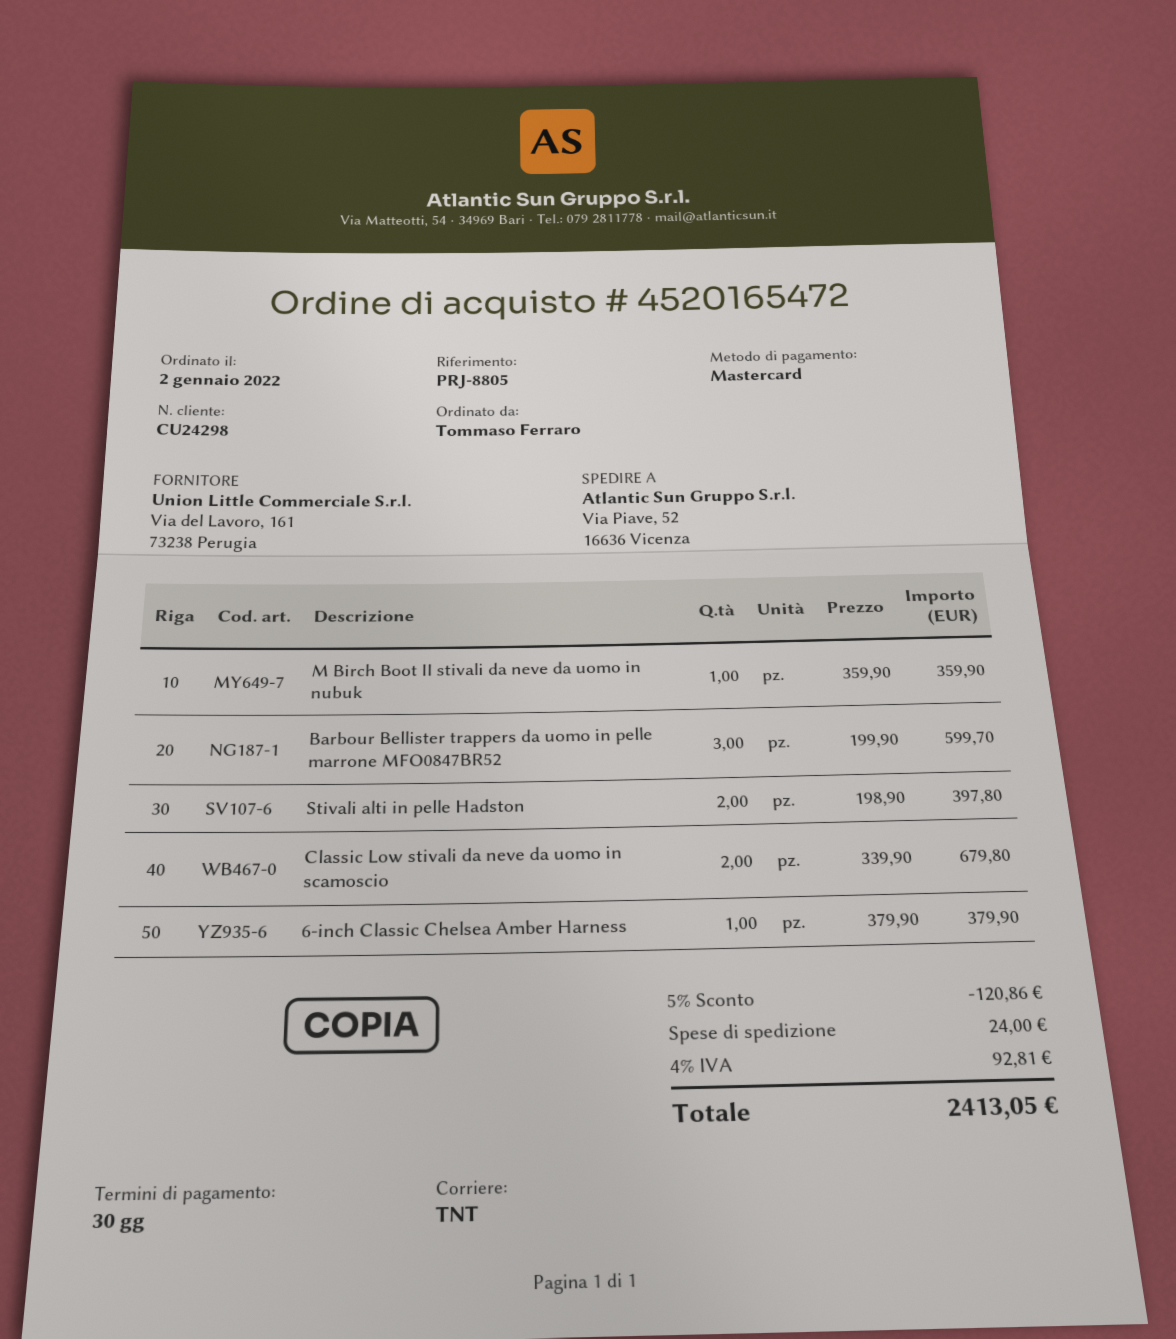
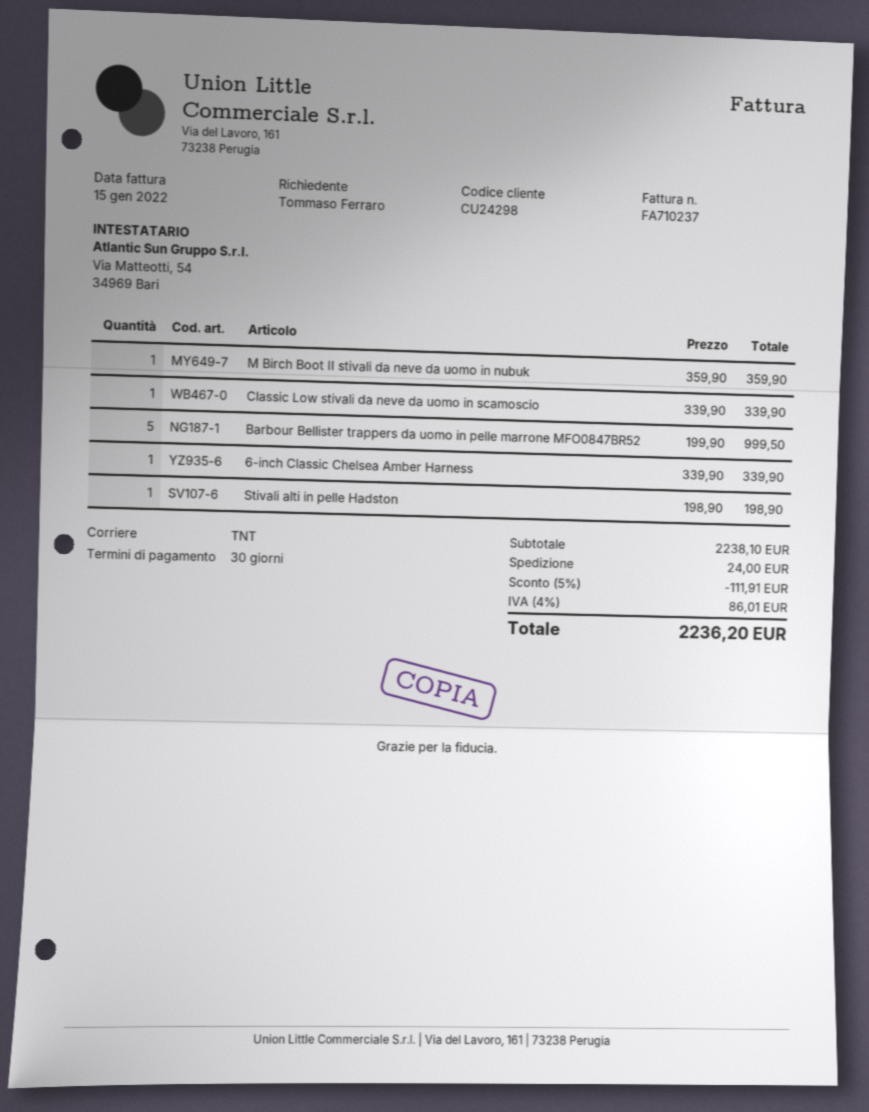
Barbour Bellister trappers da uomo in pelle marrone MFO0847BR52: 3 x 199.90 = 599.70 -> 5 x 199.90 = 999.50
Stivali alti in pelle Hadston: 2 x 198.90 = 397.80 -> 1 x 198.90 = 198.90
Classic Low stivali da neve da uomo in scamoscio: 2 x 339.90 = 679.80 -> 1 x 339.90 = 339.90
6-inch Classic Chelsea Amber Harness: 1 x 379.90 = 379.90 -> 1 x 339.90 = 339.90
discount: 5% = 120.86 -> 5% = 111.91
tax: 4% = 92.81 -> 4% = 86.01
total: 2413.05 -> 2236.20

